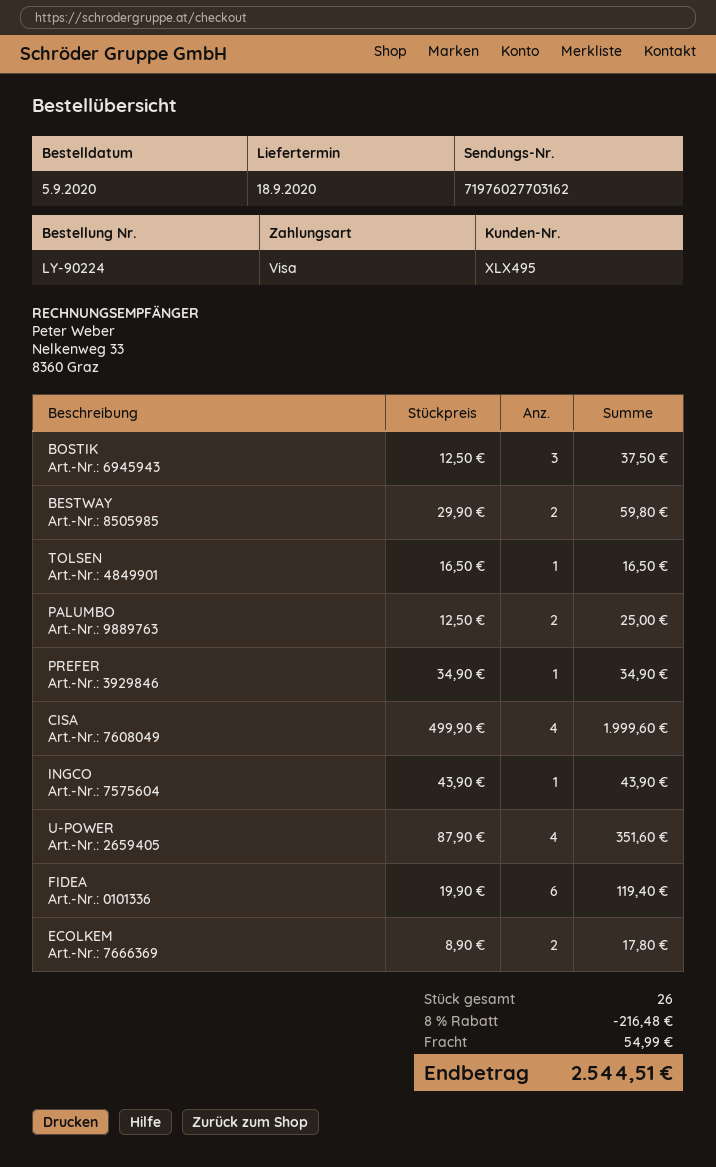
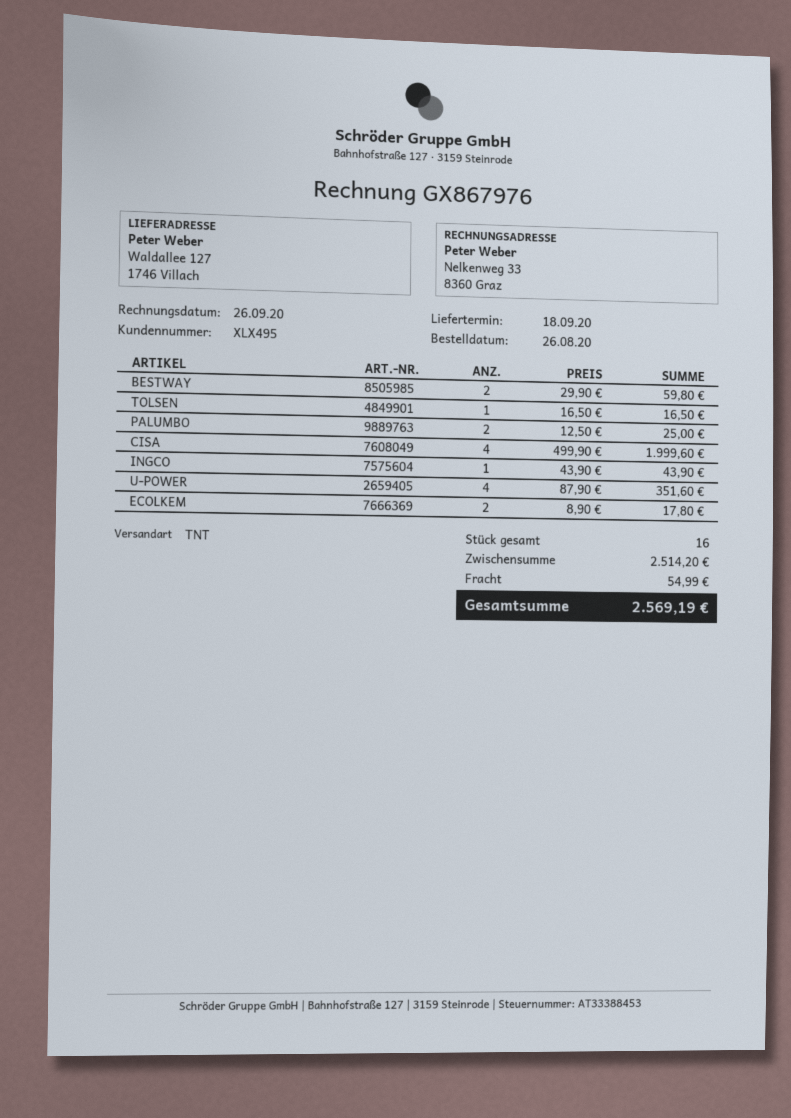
order date: 2020-09-05 -> 2020-08-26
BOSTIK: 3 x 12.50 = 37.50 -> none
PREFER: 1 x 34.90 = 34.90 -> none
FIDEA: 6 x 19.90 = 119.40 -> none
total quantity: 26 -> 16
discount: 8% = 216.48 -> none
total: 2544.51 -> 2569.19

